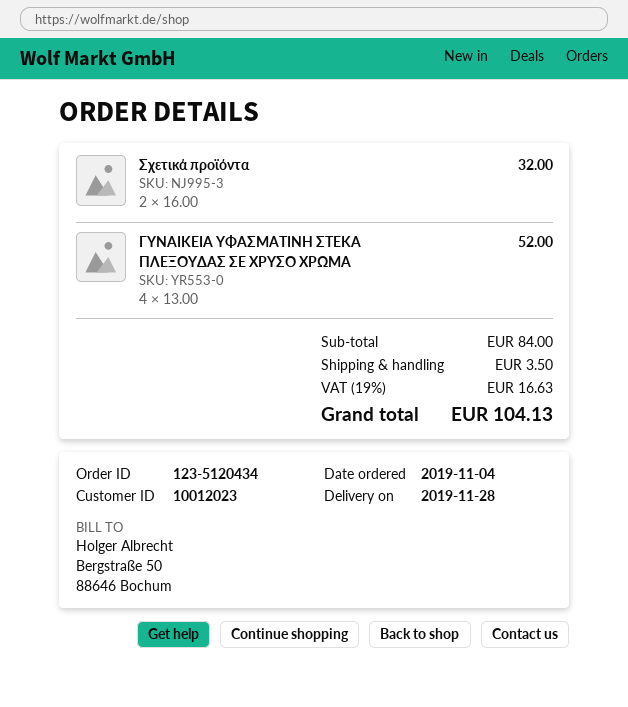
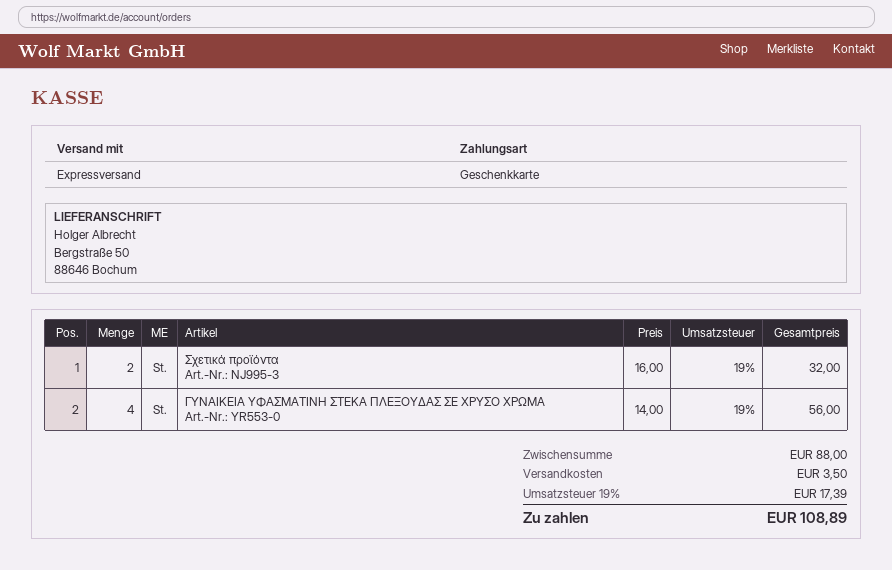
ΓΥΝΑΙΚΕΙΑ ΥΦΑΣΜΑΤΙΝΗ ΣΤΕΚΑ ΠΛΕΞΟΥΔΑΣ ΣΕ ΧΡΥΣΟ ΧΡΩΜΑ: 4 x 13.00 = 52.00 -> 4 x 14.00 = 56.00
subtotal: 84.00 -> 88.00
tax: 19% = 16.63 -> 19% = 17.39
total: 104.13 -> 108.89

